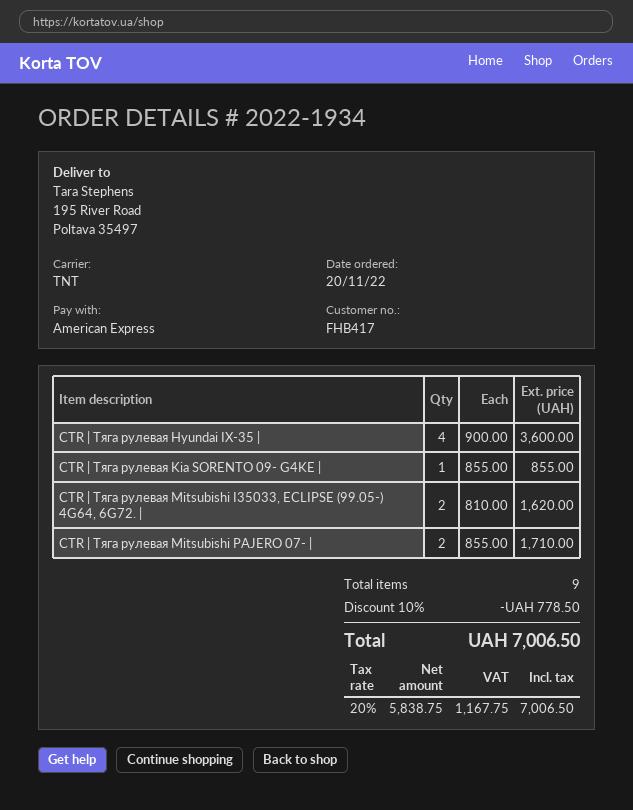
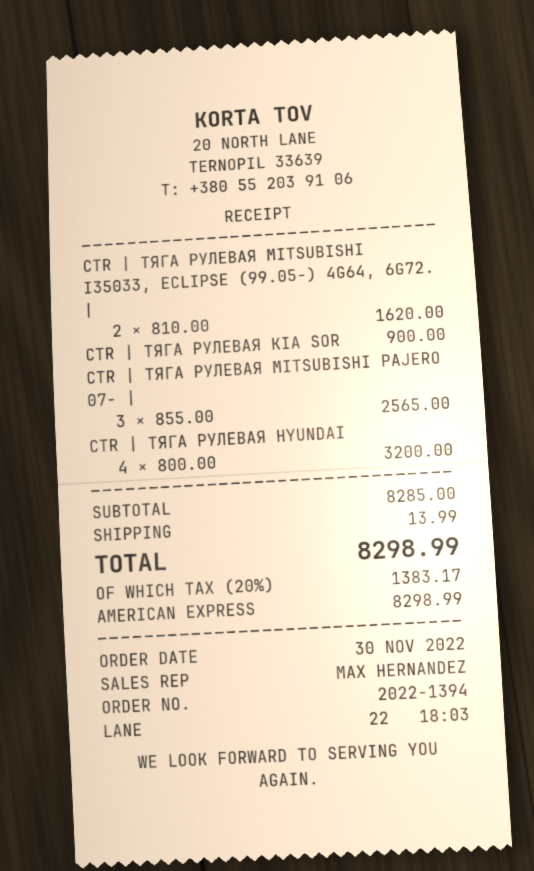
order number: 2022-1934 -> 2022-1394
order date: 2022-11-20 -> 2022-11-30
CTR | Тяга рулевая Hyundai IX-35 |: 4 x 900.00 = 3600.00 -> 4 x 800.00 = 3200.00
CTR | Тяга рулевая Kia SORENTO 09- G4KE |: 1 x 855.00 = 855.00 -> 1 x 900.00 = 900.00
CTR | Тяга рулевая Mitsubishi PAJERO 07- |: 2 x 855.00 = 1710.00 -> 3 x 855.00 = 2565.00
discount: 10% = 778.50 -> none
shipping: none -> 13.99
tax: 20% = 1167.75 -> 20% = 1383.17
total: 7006.50 -> 8298.99

